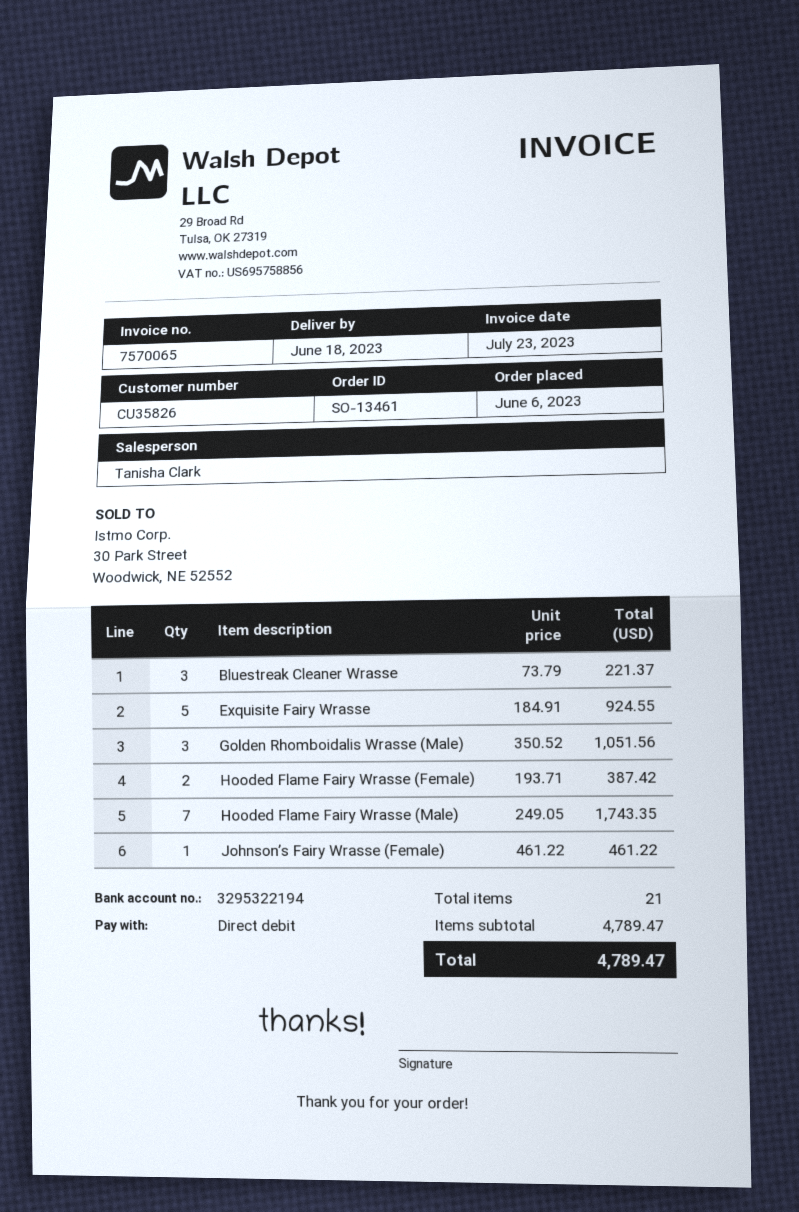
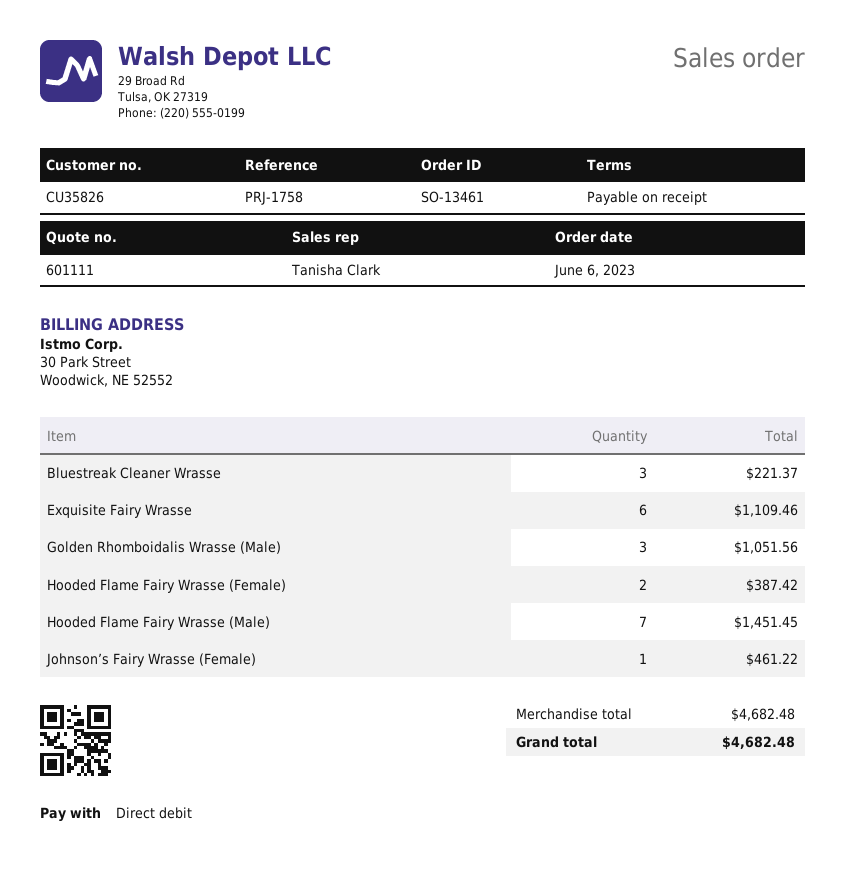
Exquisite Fairy Wrasse: 5 for 924.55 -> 6 for 1109.46
Hooded Flame Fairy Wrasse (Male): 7 for 1743.35 -> 7 for 1451.45
subtotal: 4789.47 -> 4682.48
total: 4789.47 -> 4682.48

